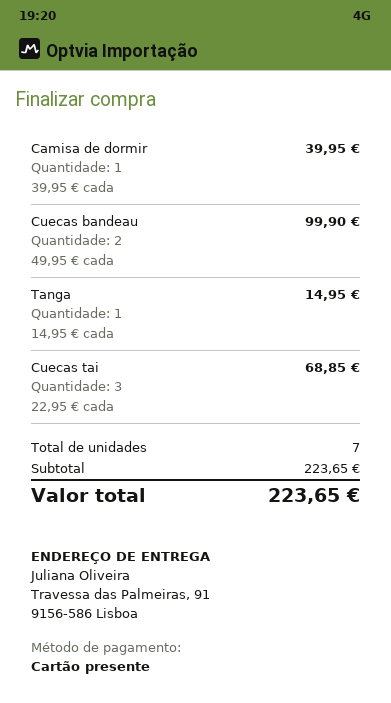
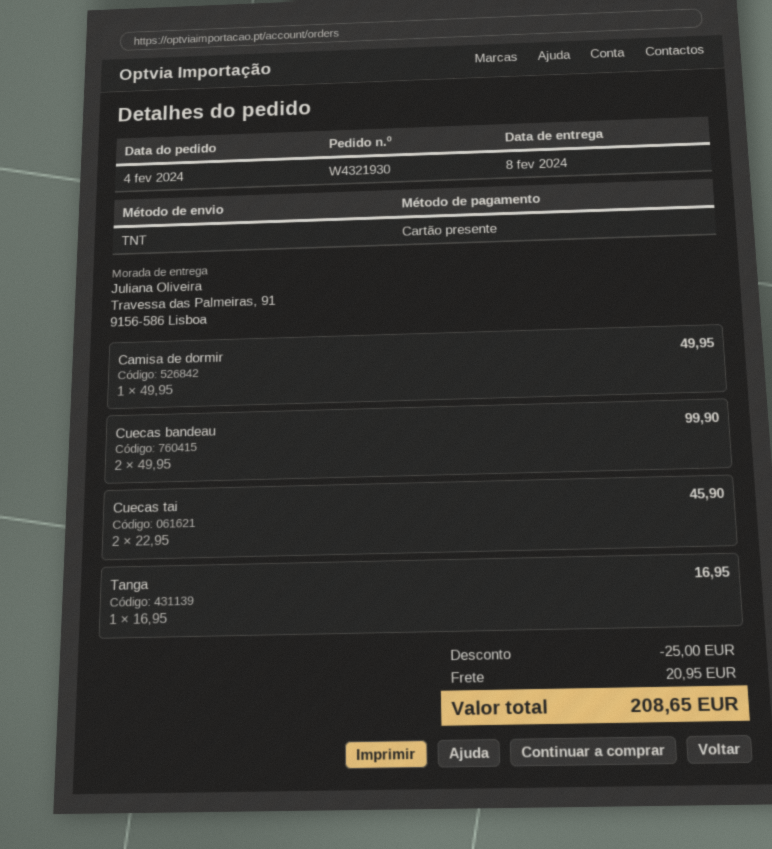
Camisa de dormir: 1 x 39.95 = 39.95 -> 1 x 49.95 = 49.95
Tanga: 1 x 14.95 = 14.95 -> 1 x 16.95 = 16.95
Cuecas tai: 3 x 22.95 = 68.85 -> 2 x 22.95 = 45.90
discount: none -> 25.00
shipping: none -> 20.95
total: 223.65 -> 208.65

